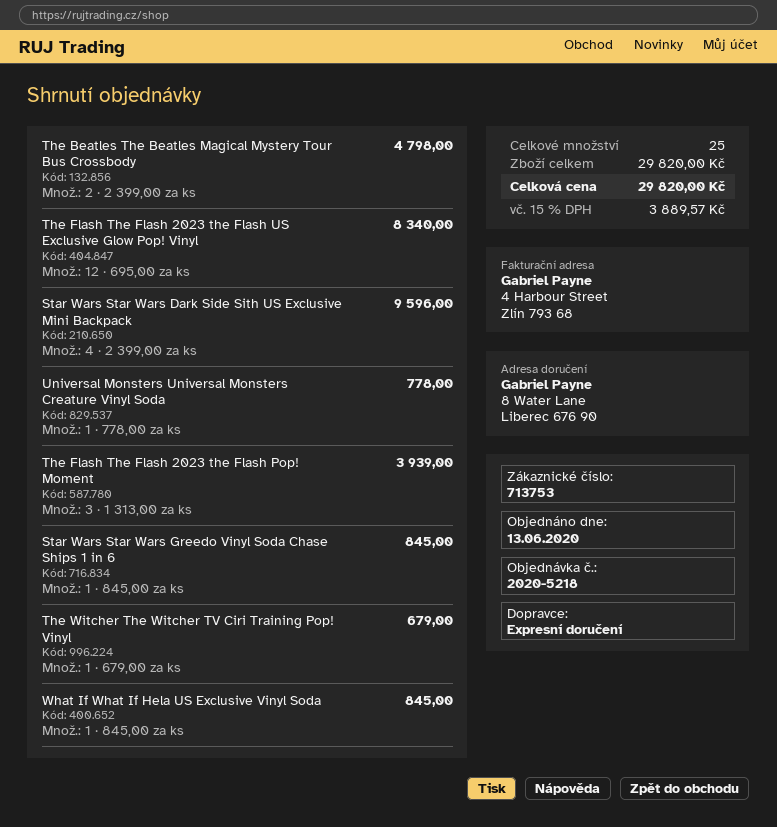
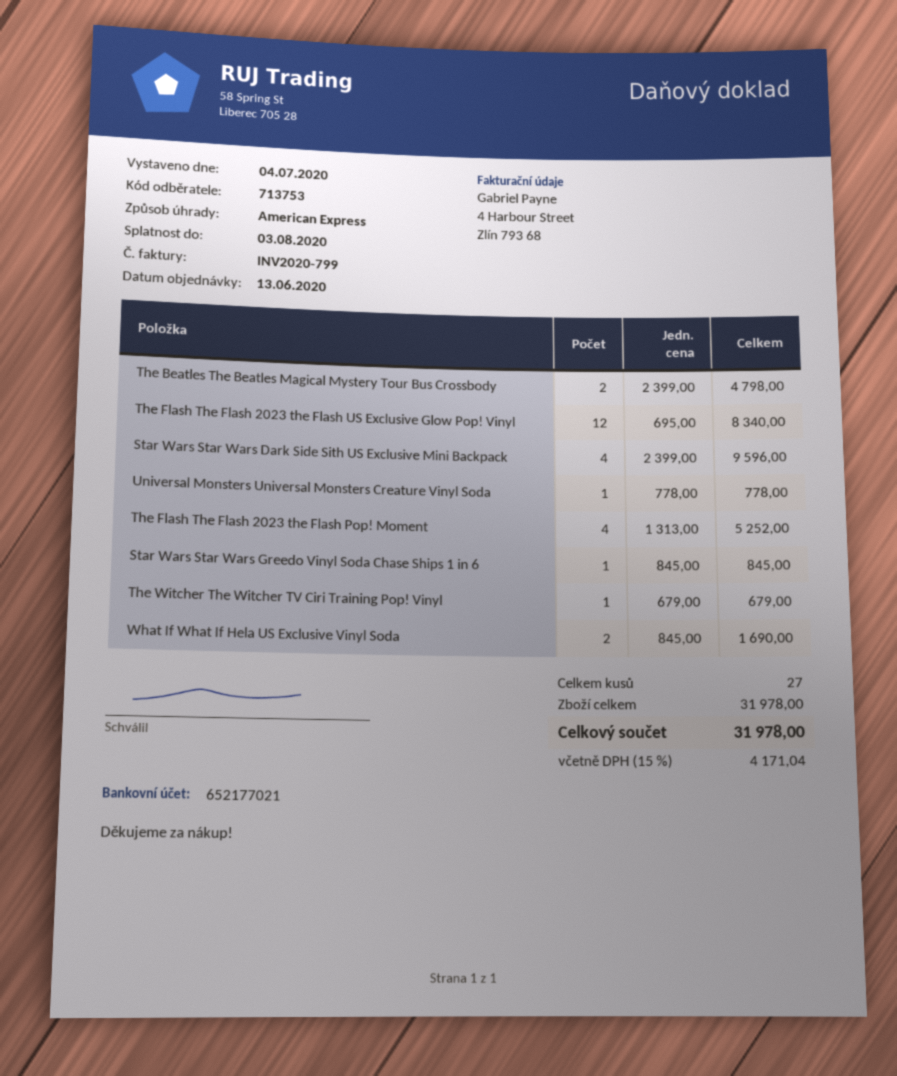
The Flash The Flash 2023 the Flash Pop! Moment: 3 x 1313.00 = 3939.00 -> 4 x 1313.00 = 5252.00
What If What If Hela US Exclusive Vinyl Soda: 1 x 845.00 = 845.00 -> 2 x 845.00 = 1690.00
total quantity: 25 -> 27
subtotal: 29820.00 -> 31978.00
tax: 15% = 3889.57 -> 15% = 4171.04
total: 29820.00 -> 31978.00

